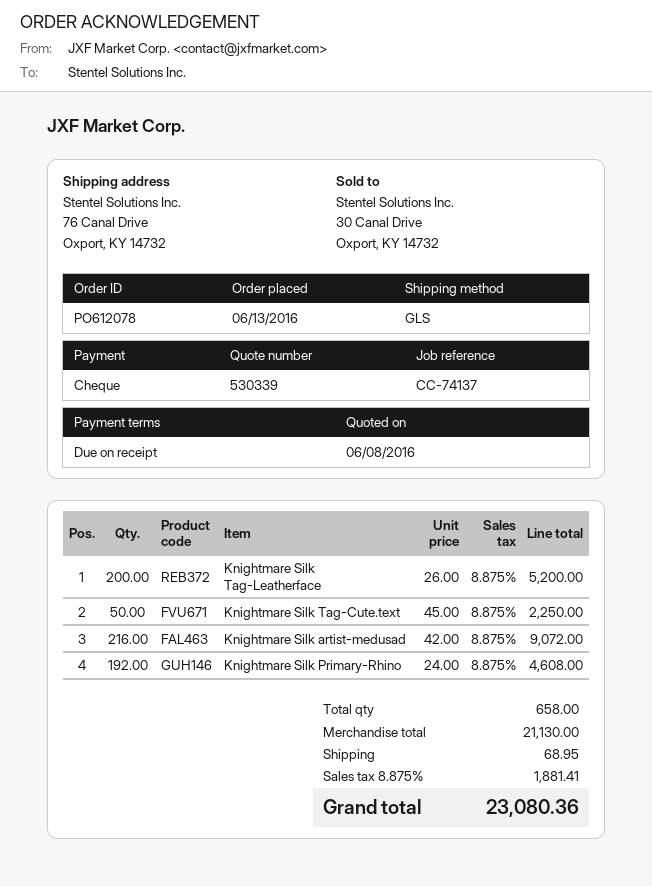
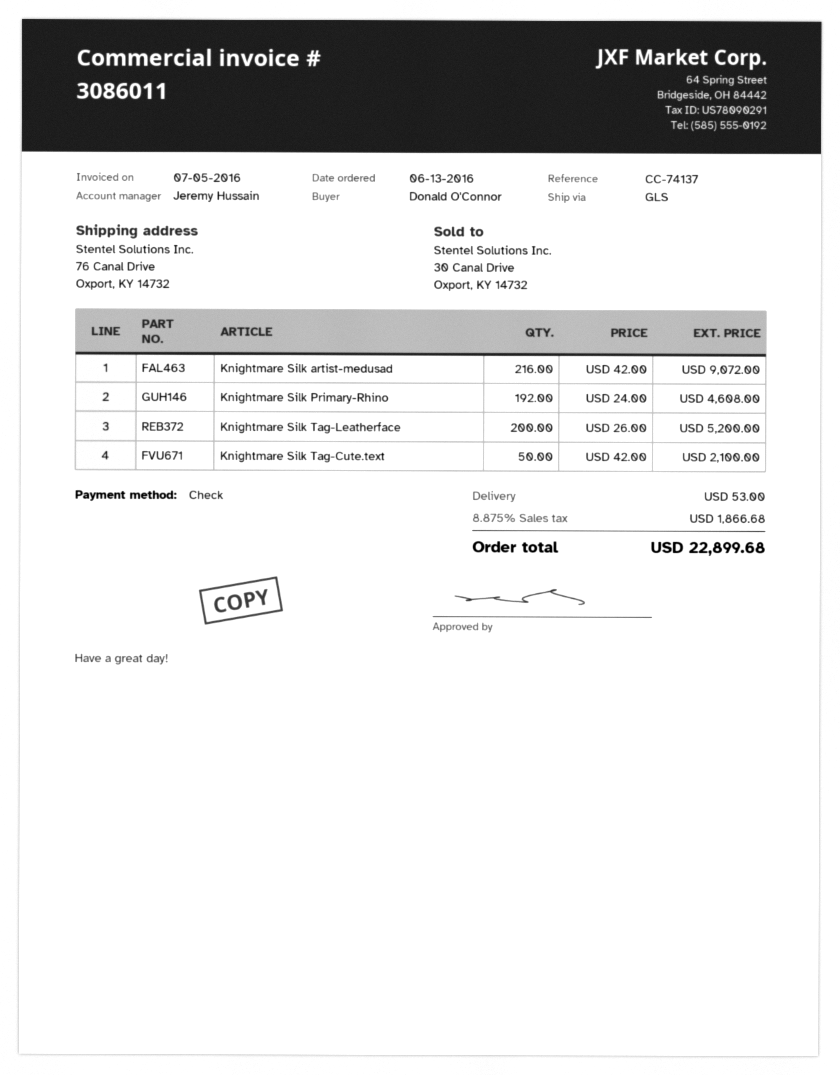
Knightmare Silk Tag-Cute.text: 50 x 45.00 = 2250.00 -> 50 x 42.00 = 2100.00
shipping: 68.95 -> 53.00
tax: 8.875% = 1881.41 -> 8.875% = 1866.68
total: 23080.36 -> 22899.68

